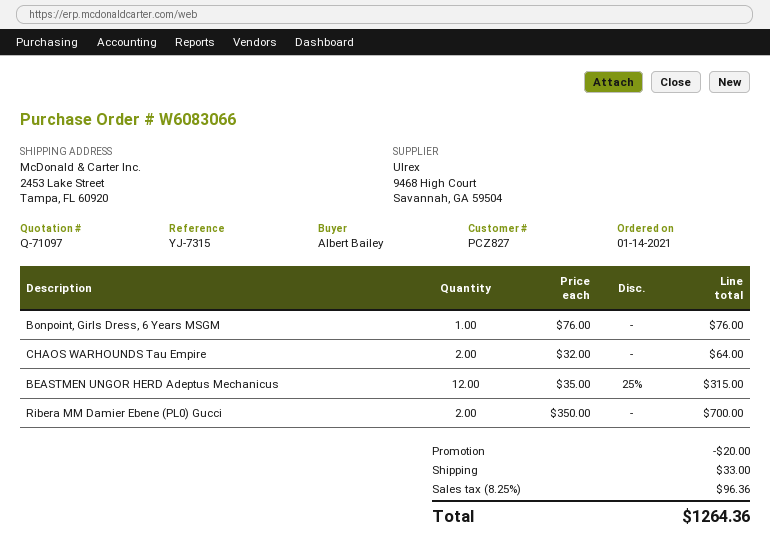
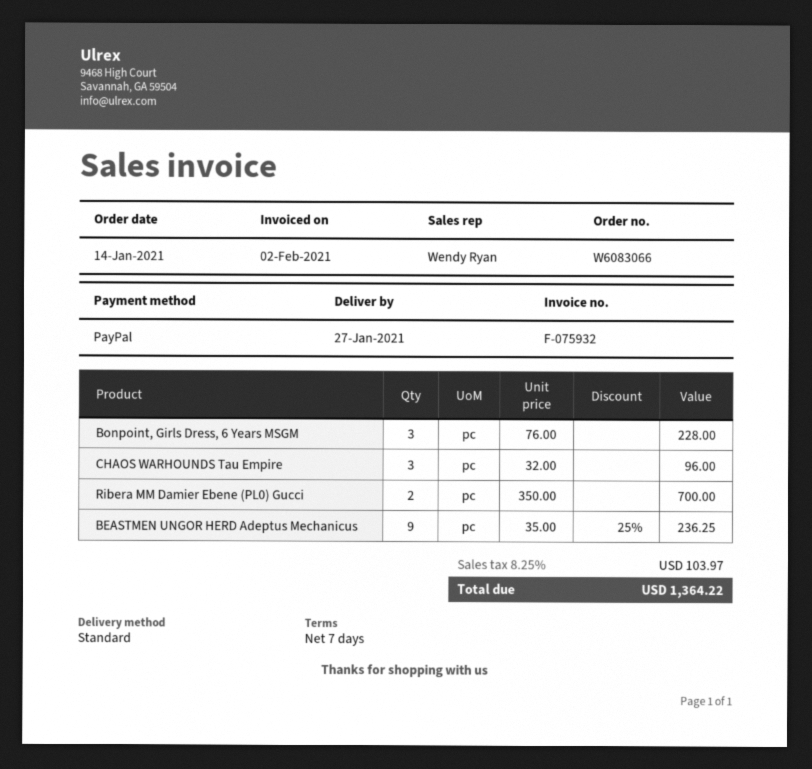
Bonpoint, Girls Dress, 6 Years MSGM: 1 x 76.00 = 76.00 -> 3 x 76.00 = 228.00
CHAOS WARHOUNDS Tau Empire: 2 x 32.00 = 64.00 -> 3 x 32.00 = 96.00
BEASTMEN UNGOR HERD Adeptus Mechanicus: 12 x 35.00 - 25% = 315.00 -> 9 x 35.00 - 25% = 236.25
discount: 20.00 -> none
shipping: 33.00 -> none
tax: 8.25% = 96.36 -> 8.25% = 103.97
total: 1264.36 -> 1364.22

